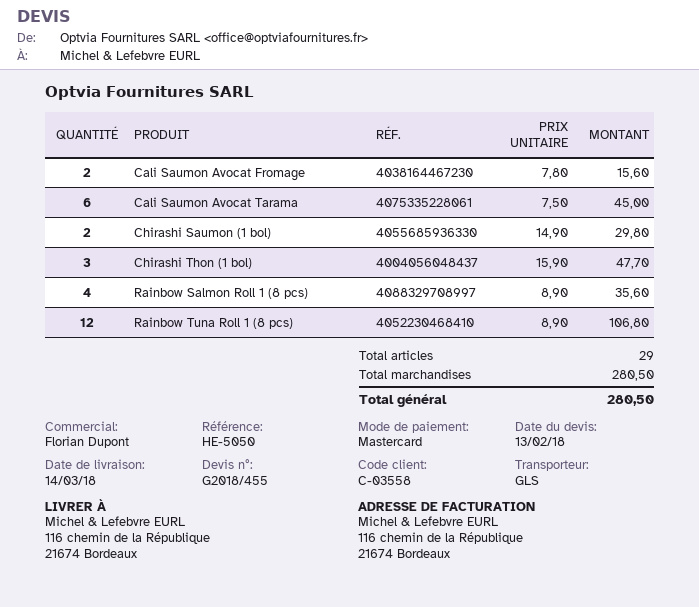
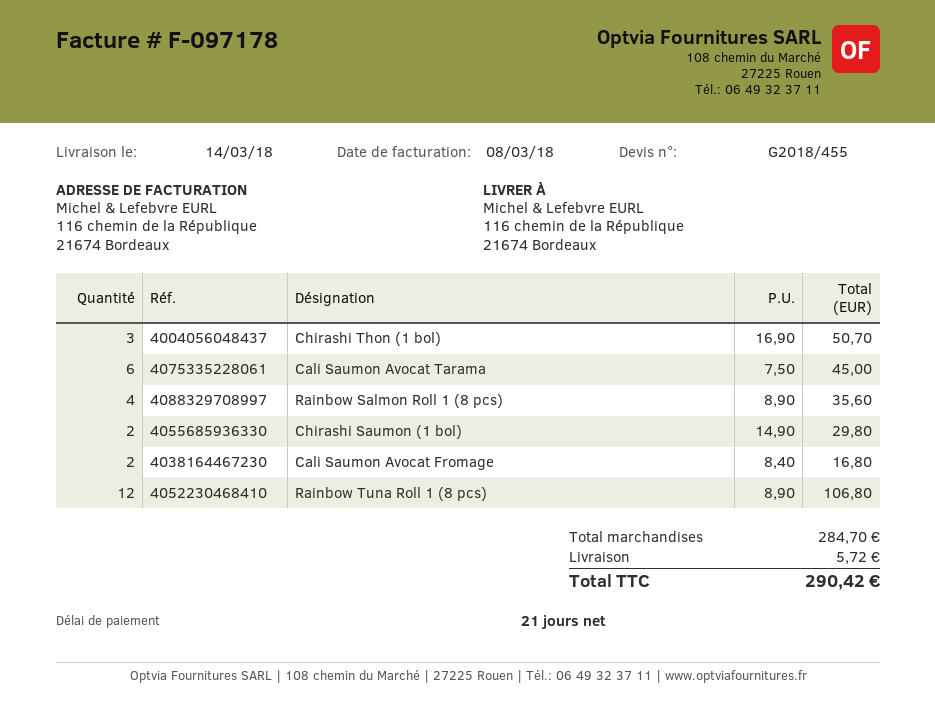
Cali Saumon Avocat Fromage: 2 x 7.80 = 15.60 -> 2 x 8.40 = 16.80
Chirashi Thon (1 bol): 3 x 15.90 = 47.70 -> 3 x 16.90 = 50.70
subtotal: 280.50 -> 284.70
shipping: none -> 5.72
total: 280.50 -> 290.42

